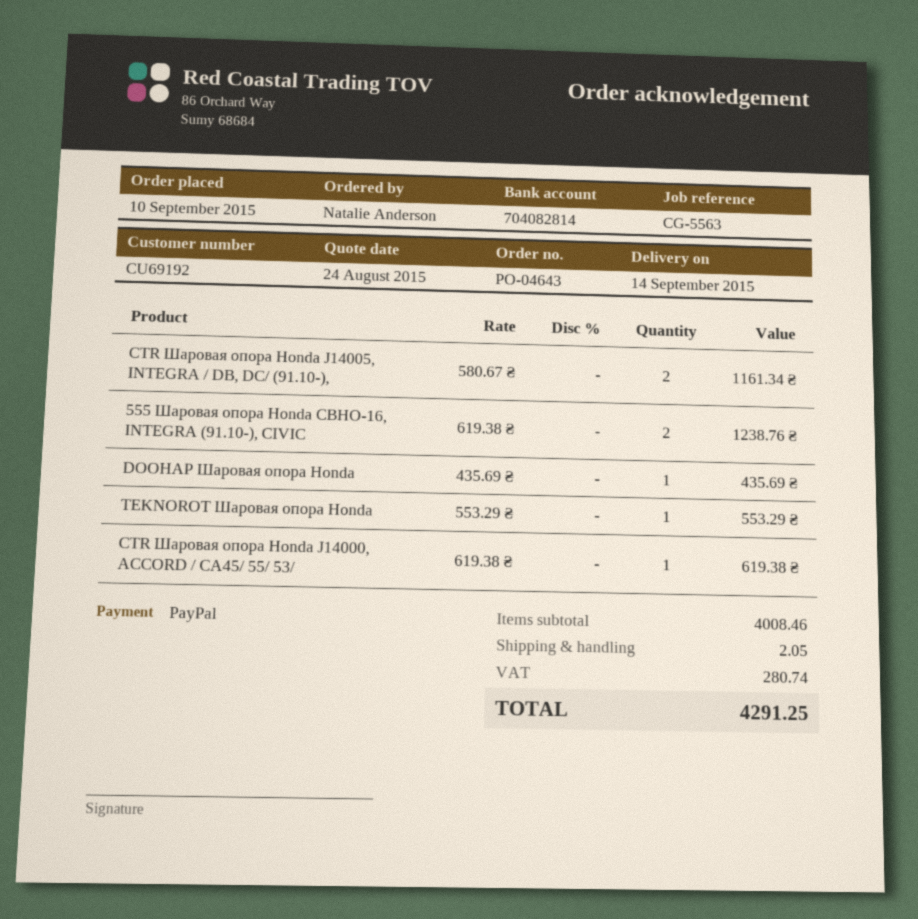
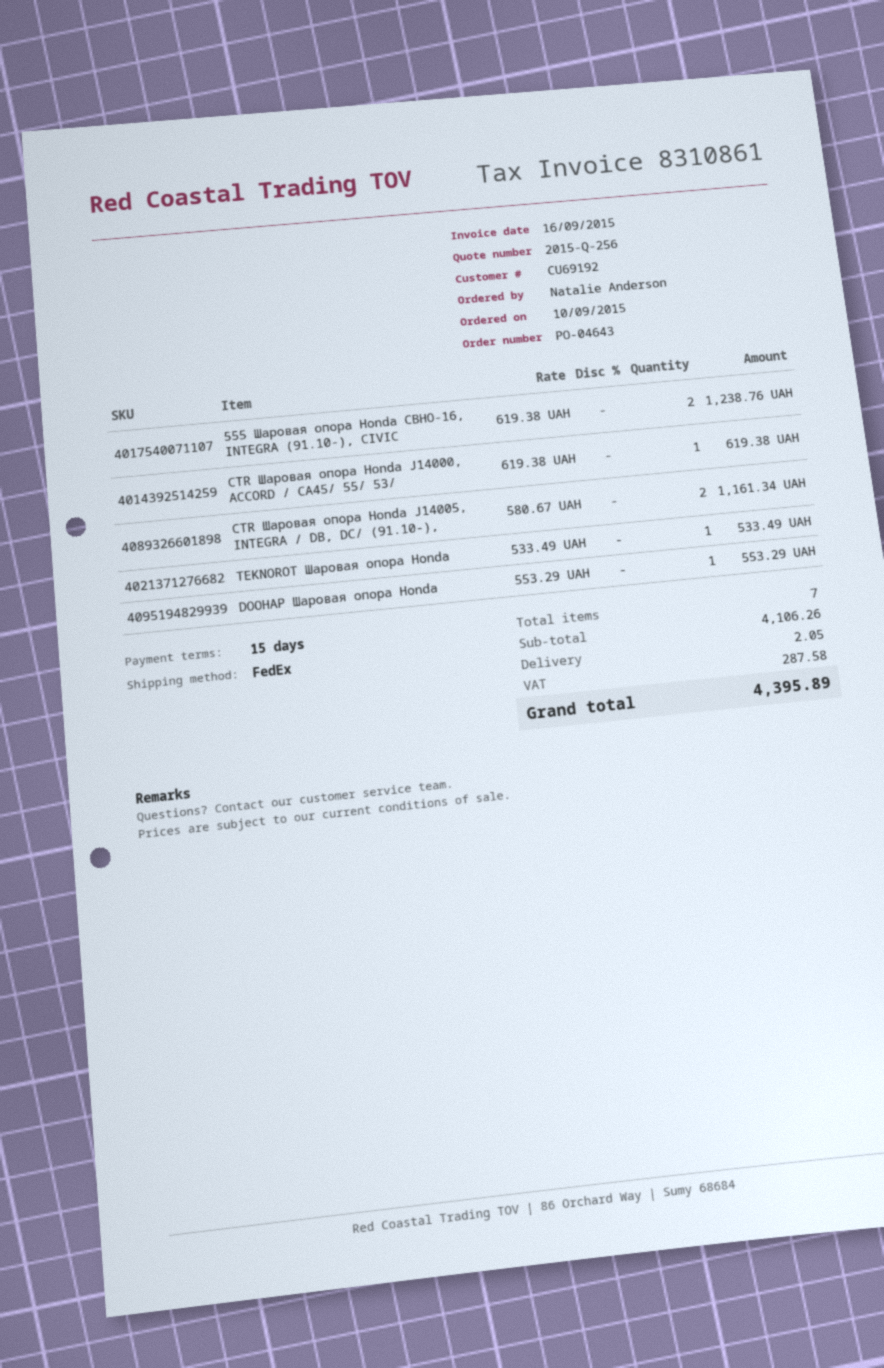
DOOHAP Шаровая опора Honda: 1 x 435.69 = 435.69 -> 1 x 553.29 = 553.29
TEKNOROT Шаровая опора Honda: 1 x 553.29 = 553.29 -> 1 x 533.49 = 533.49
subtotal: 4008.46 -> 4106.26
tax: 280.74 -> 287.58
total: 4291.25 -> 4395.89

